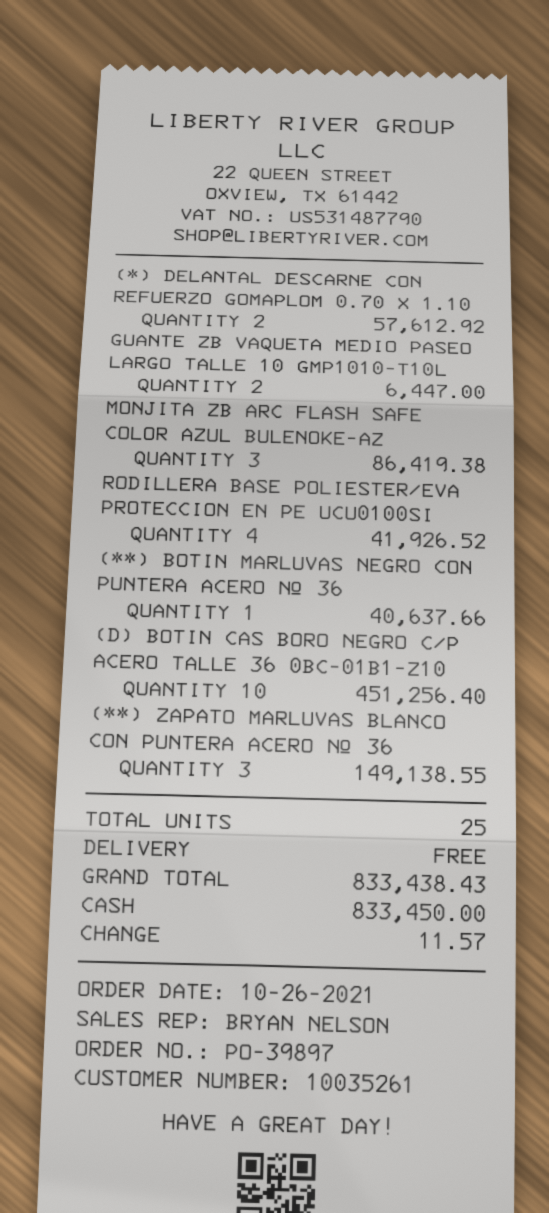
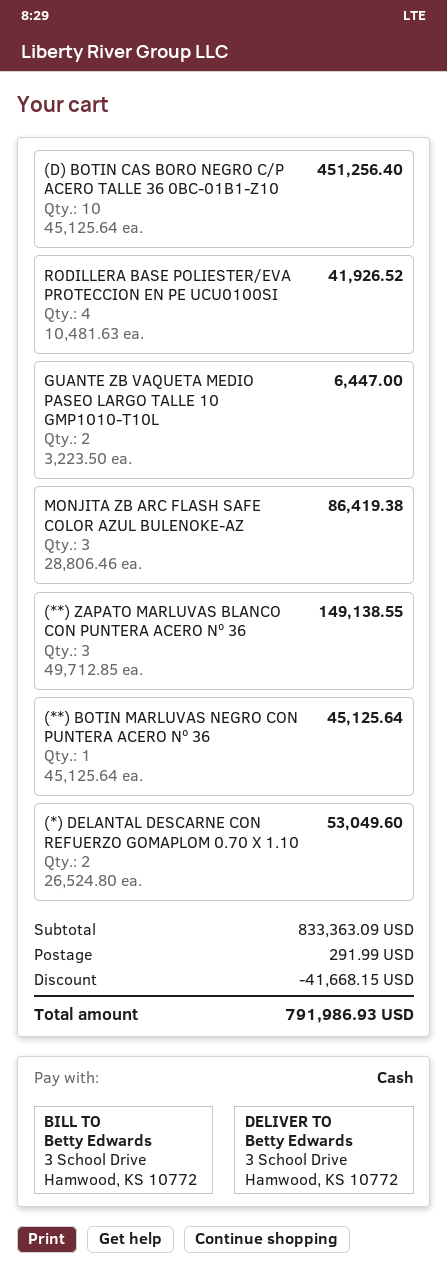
(*) DELANTAL DESCARNE CON REFUERZO GOMAPLOM 0.70 X 1.10: 2 for 57612.92 -> 2 for 53049.60
(**) BOTIN MARLUVAS NEGRO CON PUNTERA ACERO Nº 36: 1 for 40637.66 -> 1 for 45125.64
discount: none -> 41668.15
shipping: 0.00 -> 291.99
total: 833438.43 -> 791986.93

